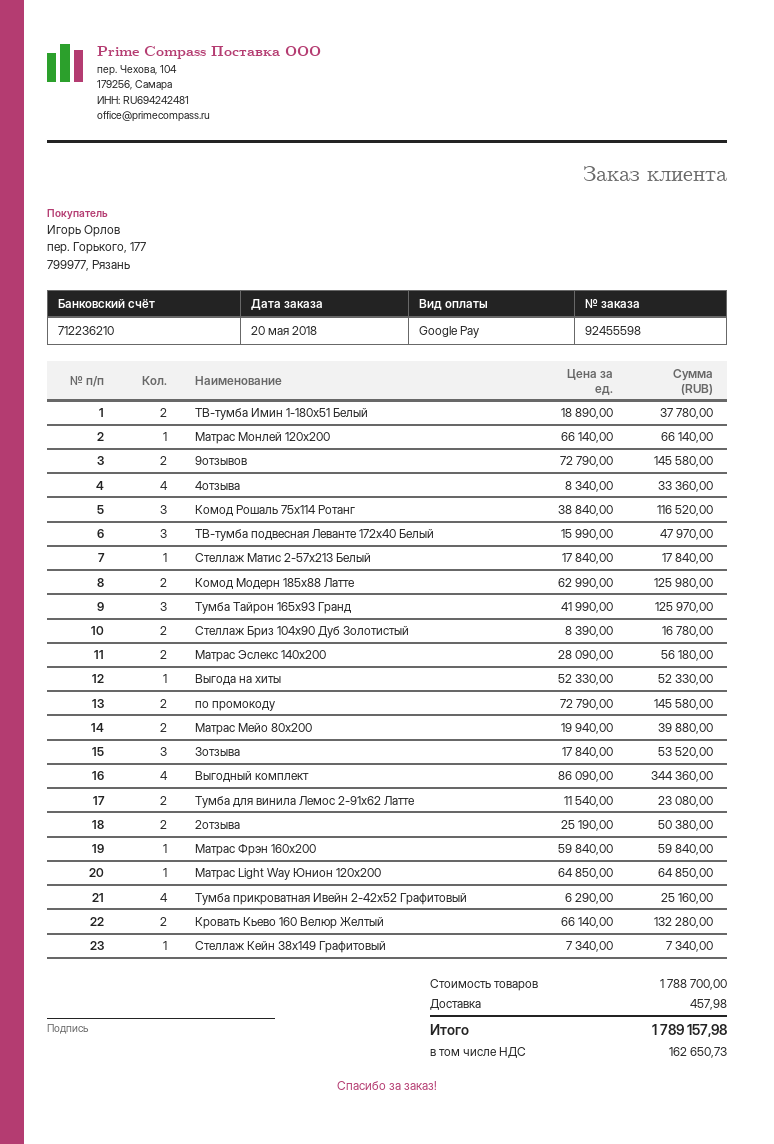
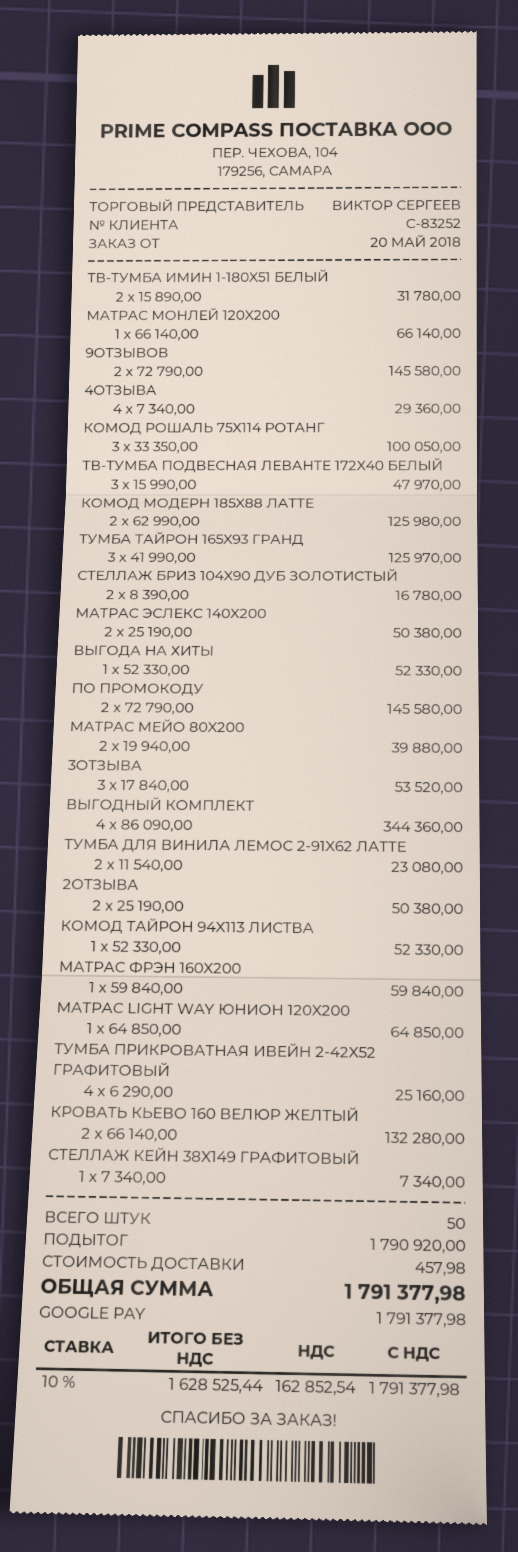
ТВ-тумба Имин 1-180x51 Белый: 2 x 18890.00 = 37780.00 -> 2 x 15890.00 = 31780.00
4отзыва: 4 x 8340.00 = 33360.00 -> 4 x 7340.00 = 29360.00
Комод Рошаль 75x114 Ротанг: 3 x 38840.00 = 116520.00 -> 3 x 33350.00 = 100050.00
Стеллаж Матис 2-57x213 Белый: 1 x 17840.00 = 17840.00 -> none
Матрас Эслекс 140x200: 2 x 28090.00 = 56180.00 -> 2 x 25190.00 = 50380.00
КОМОД ТАЙРОН 94X113 ЛИСТВА: none -> 1 x 52330.00 = 52330.00
subtotal: 1788700.00 -> 1790920.00
tax: 162650.73 -> 162852.54
total: 1789157.98 -> 1791377.98

